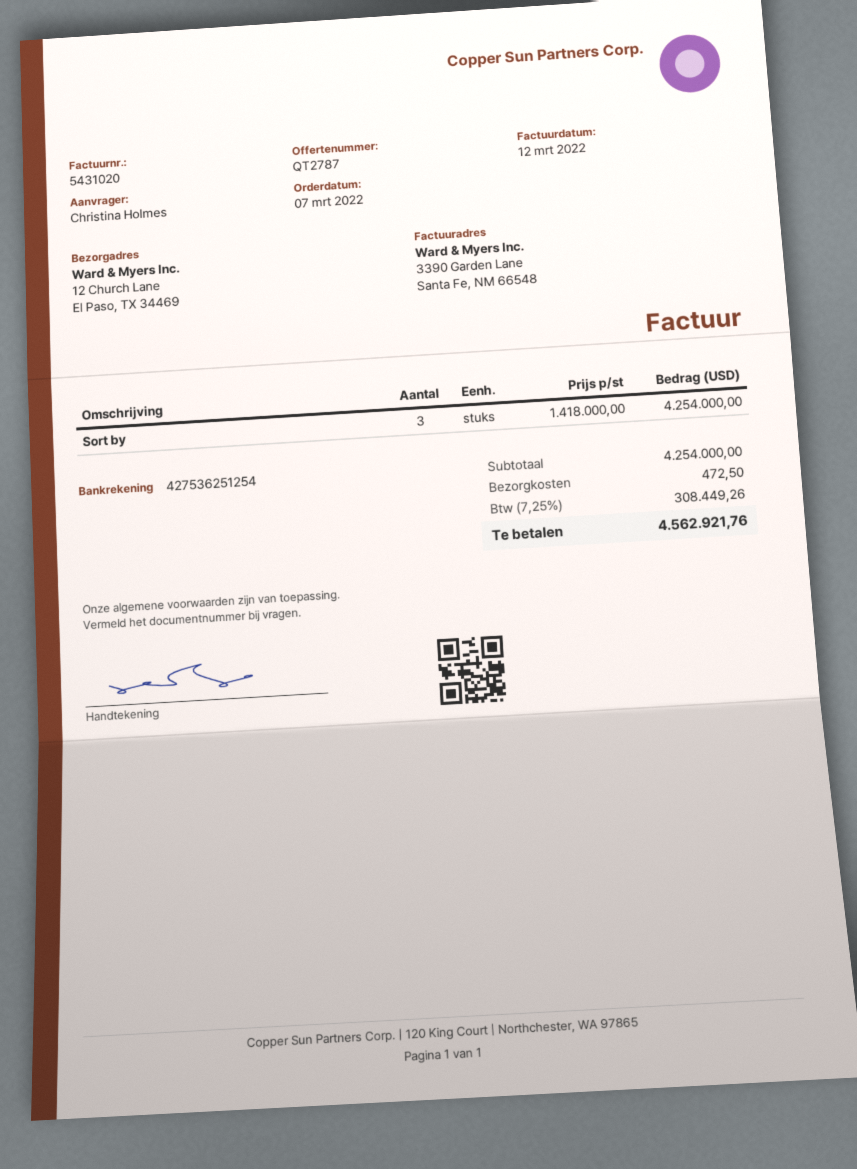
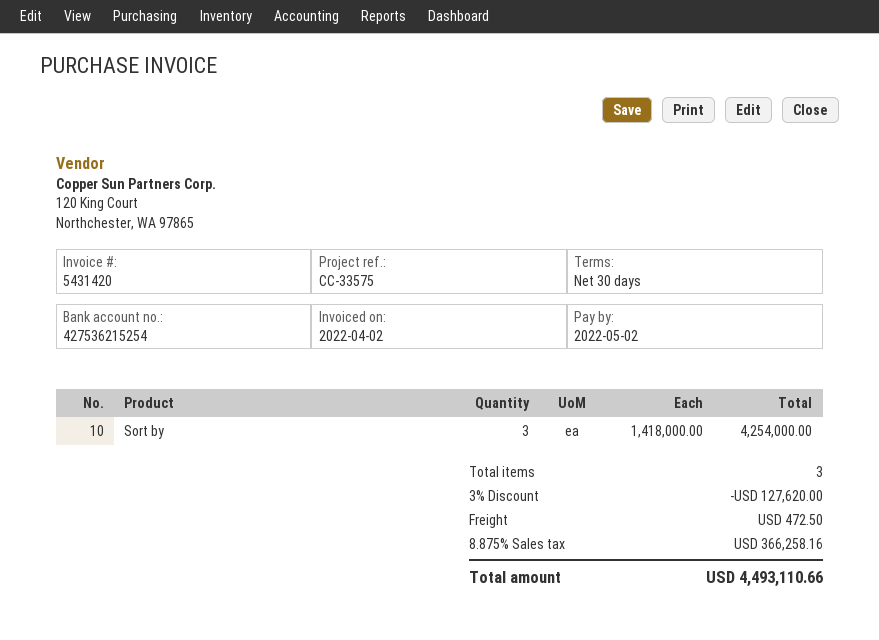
invoice number: 5431020 -> 5431420
invoice date: 2022-03-12 -> 2022-04-02
bank account: 427536251254 -> 427536215254
discount: none -> 3% = 127620.00
tax: 7.25% = 308449.26 -> 8.875% = 366258.16
total: 4562921.76 -> 4493110.66

